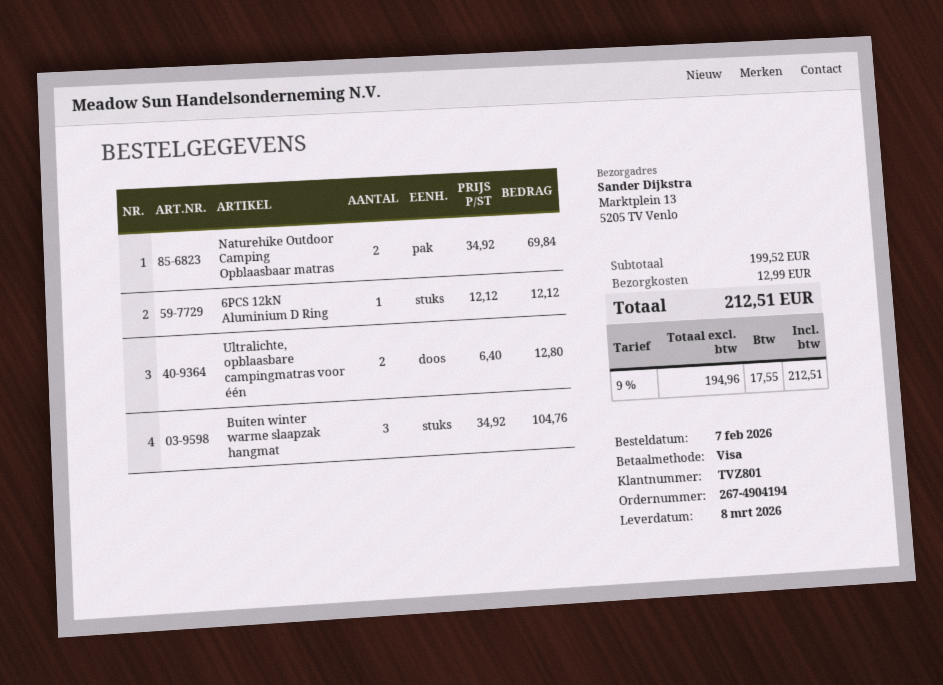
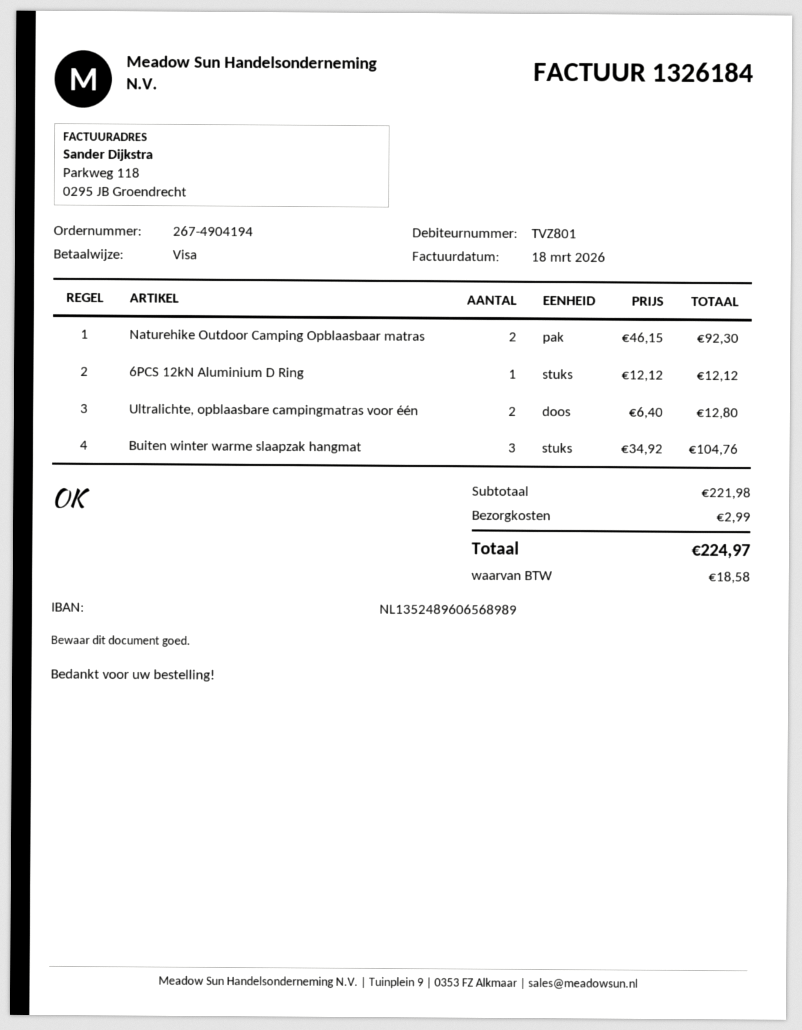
Naturehike Outdoor Camping Opblaasbaar matras: 2 x 34.92 = 69.84 -> 2 x 46.15 = 92.30
subtotal: 199.52 -> 221.98
shipping: 12.99 -> 2.99
tax: 17.55 -> 18.58
total: 212.51 -> 224.97

